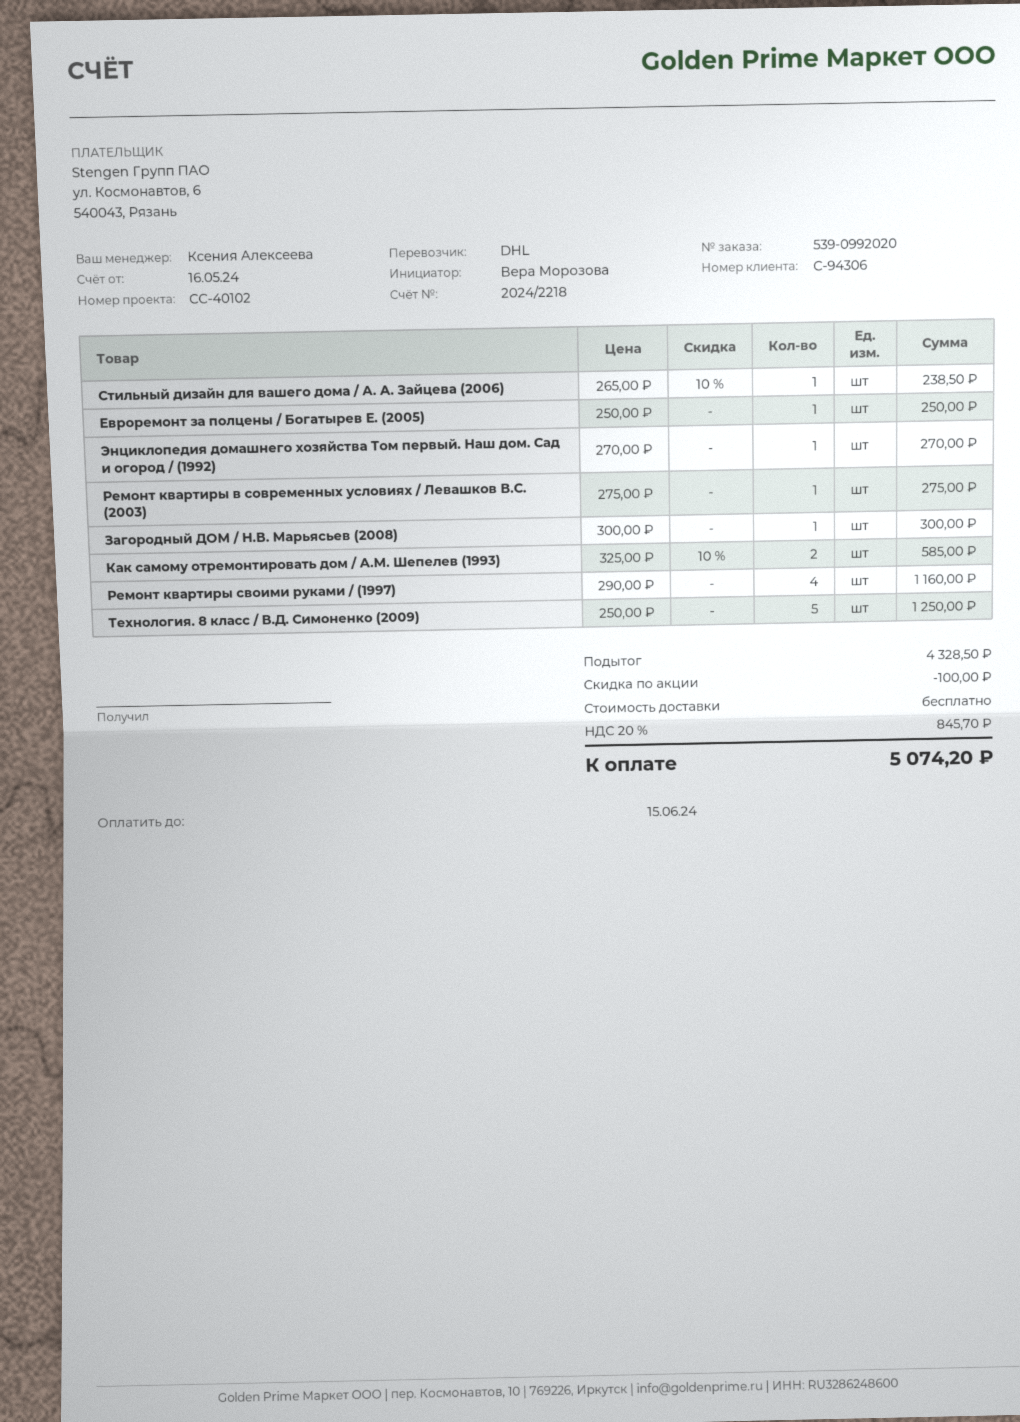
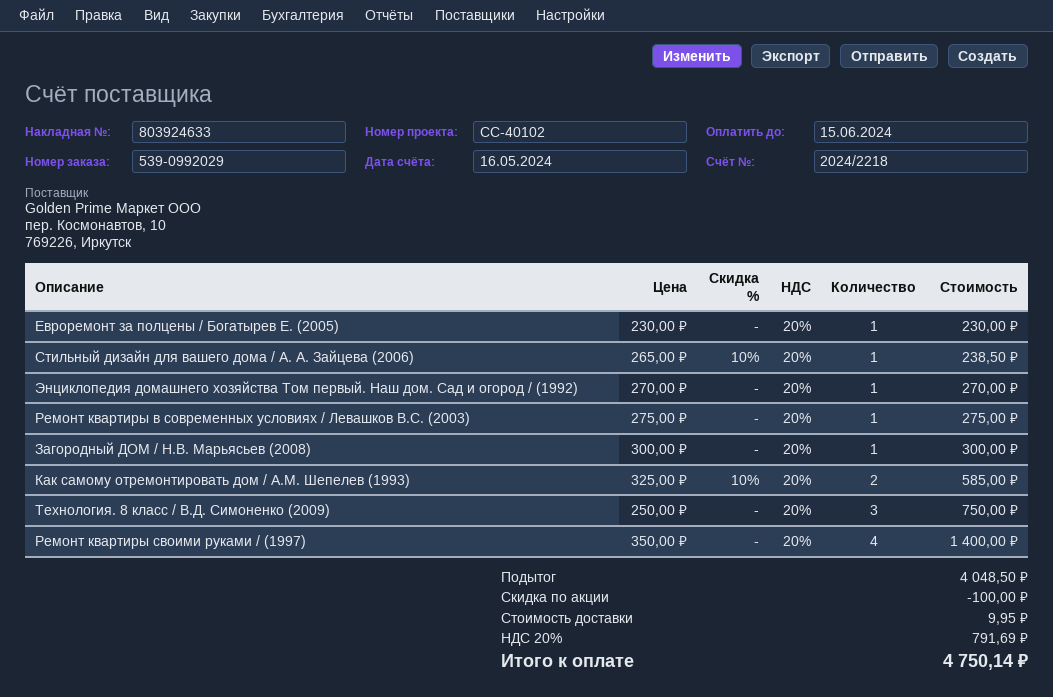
order number: 539-0992020 -> 539-0992029
Евроремонт за полцены / Богатырев Е. (2005): 1 x 250.00 = 250.00 -> 1 x 230.00 = 230.00
Ремонт квартиры своими руками / (1997): 4 x 290.00 = 1160.00 -> 4 x 350.00 = 1400.00
Технология. 8 класс / В.Д. Симоненко (2009): 5 x 250.00 = 1250.00 -> 3 x 250.00 = 750.00
subtotal: 4328.50 -> 4048.50
shipping: 0.00 -> 9.95
tax: 20% = 845.70 -> 20% = 791.69
total: 5074.20 -> 4750.14

